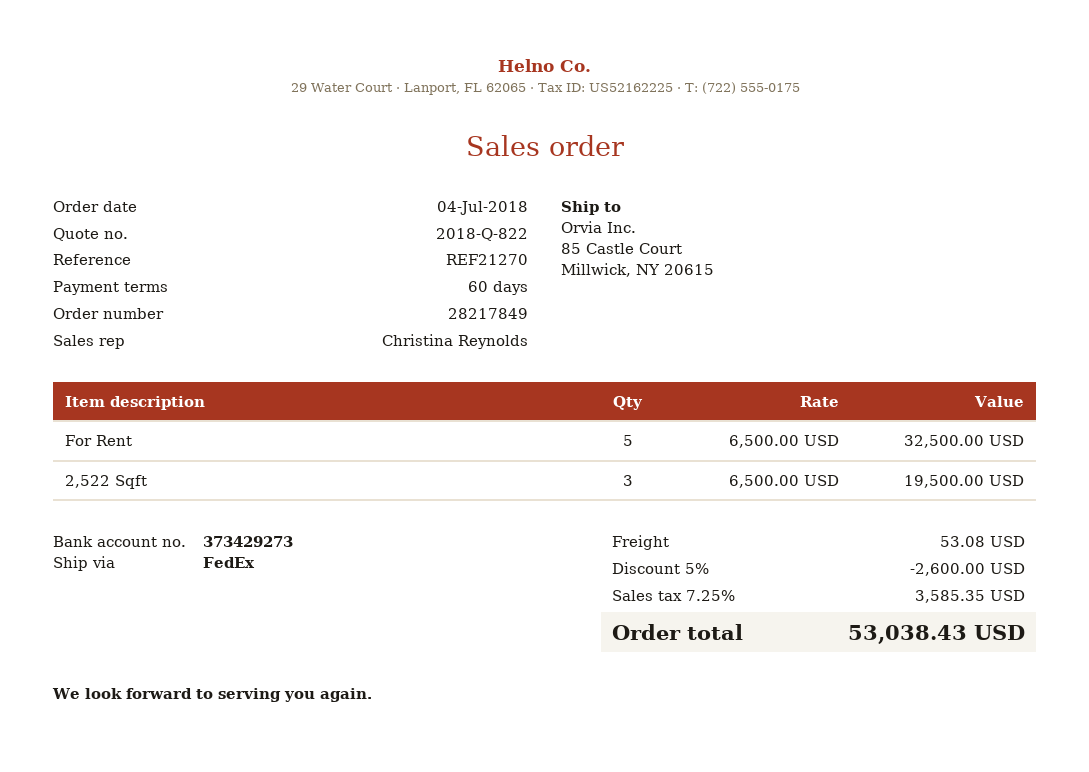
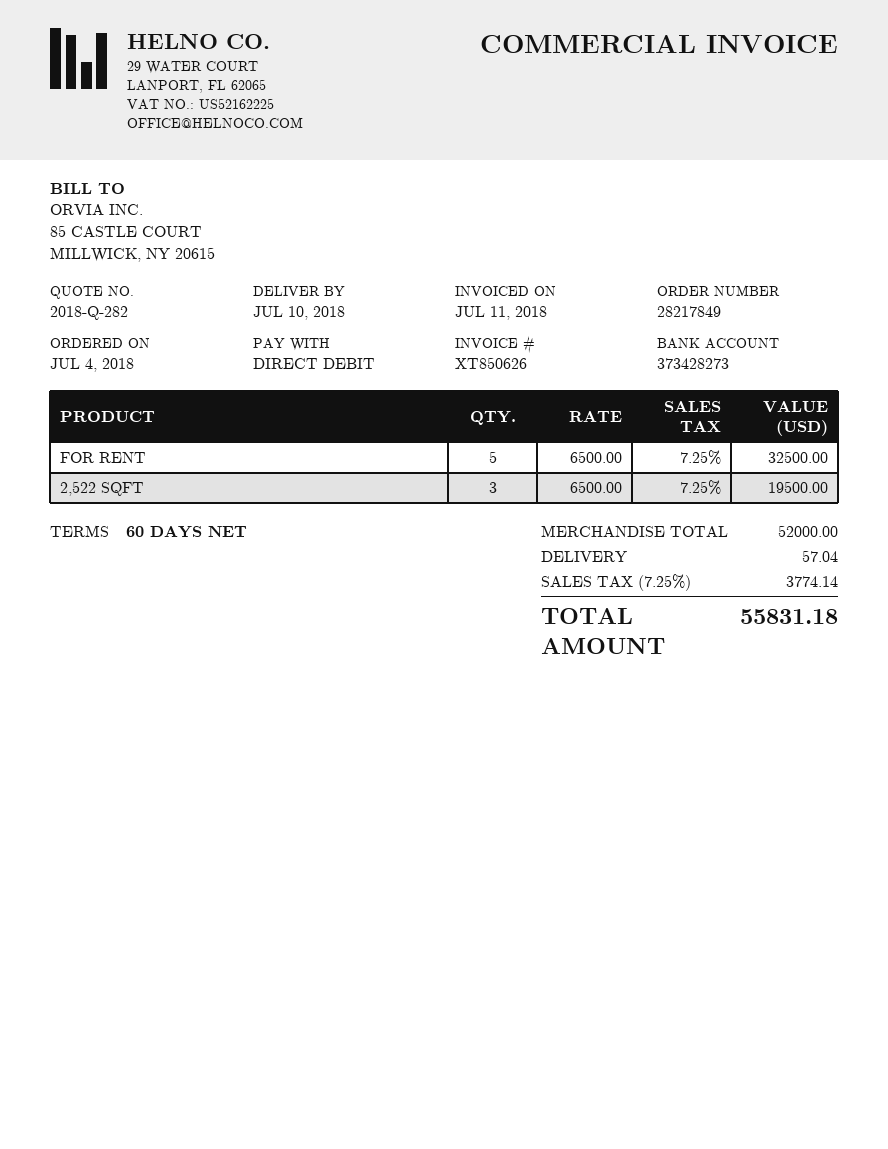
quote number: 2018-Q-822 -> 2018-Q-282
bank account: 373429273 -> 373428273
discount: 5% = 2600.00 -> none
shipping: 53.08 -> 57.04
tax: 7.25% = 3585.35 -> 7.25% = 3774.14
total: 53038.43 -> 55831.18

